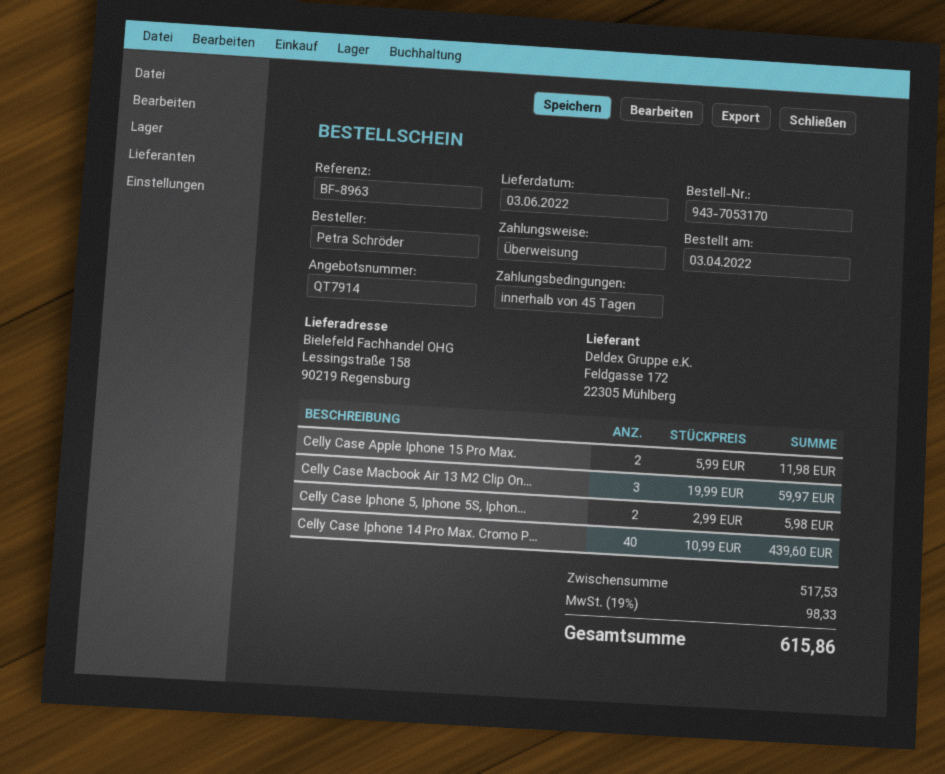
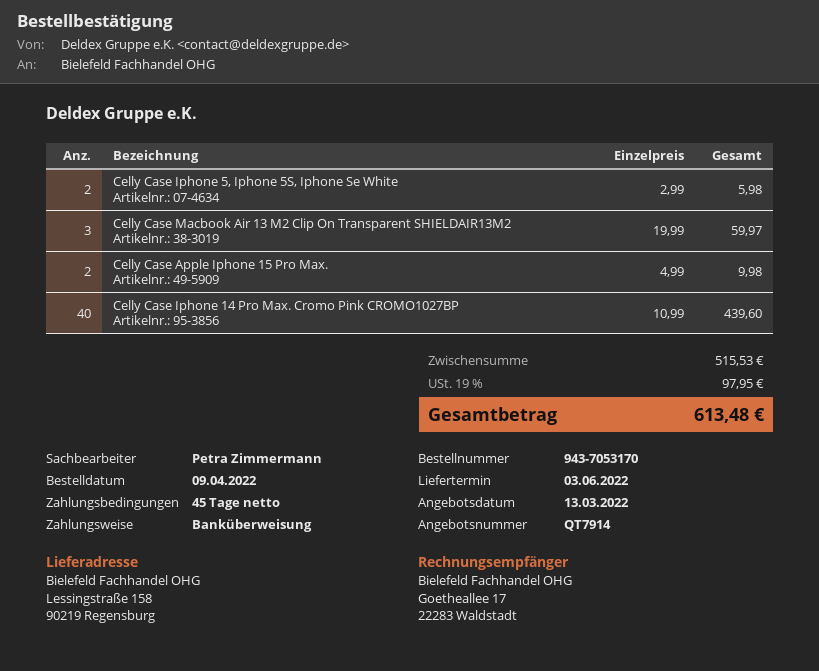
order date: 2022-04-03 -> 2022-04-09
Celly Case Apple Iphone 15 Pro Max.: 2 x 5.99 = 11.98 -> 2 x 4.99 = 9.98
subtotal: 517.53 -> 515.53
tax: 19% = 98.33 -> 19% = 97.95
total: 615.86 -> 613.48

